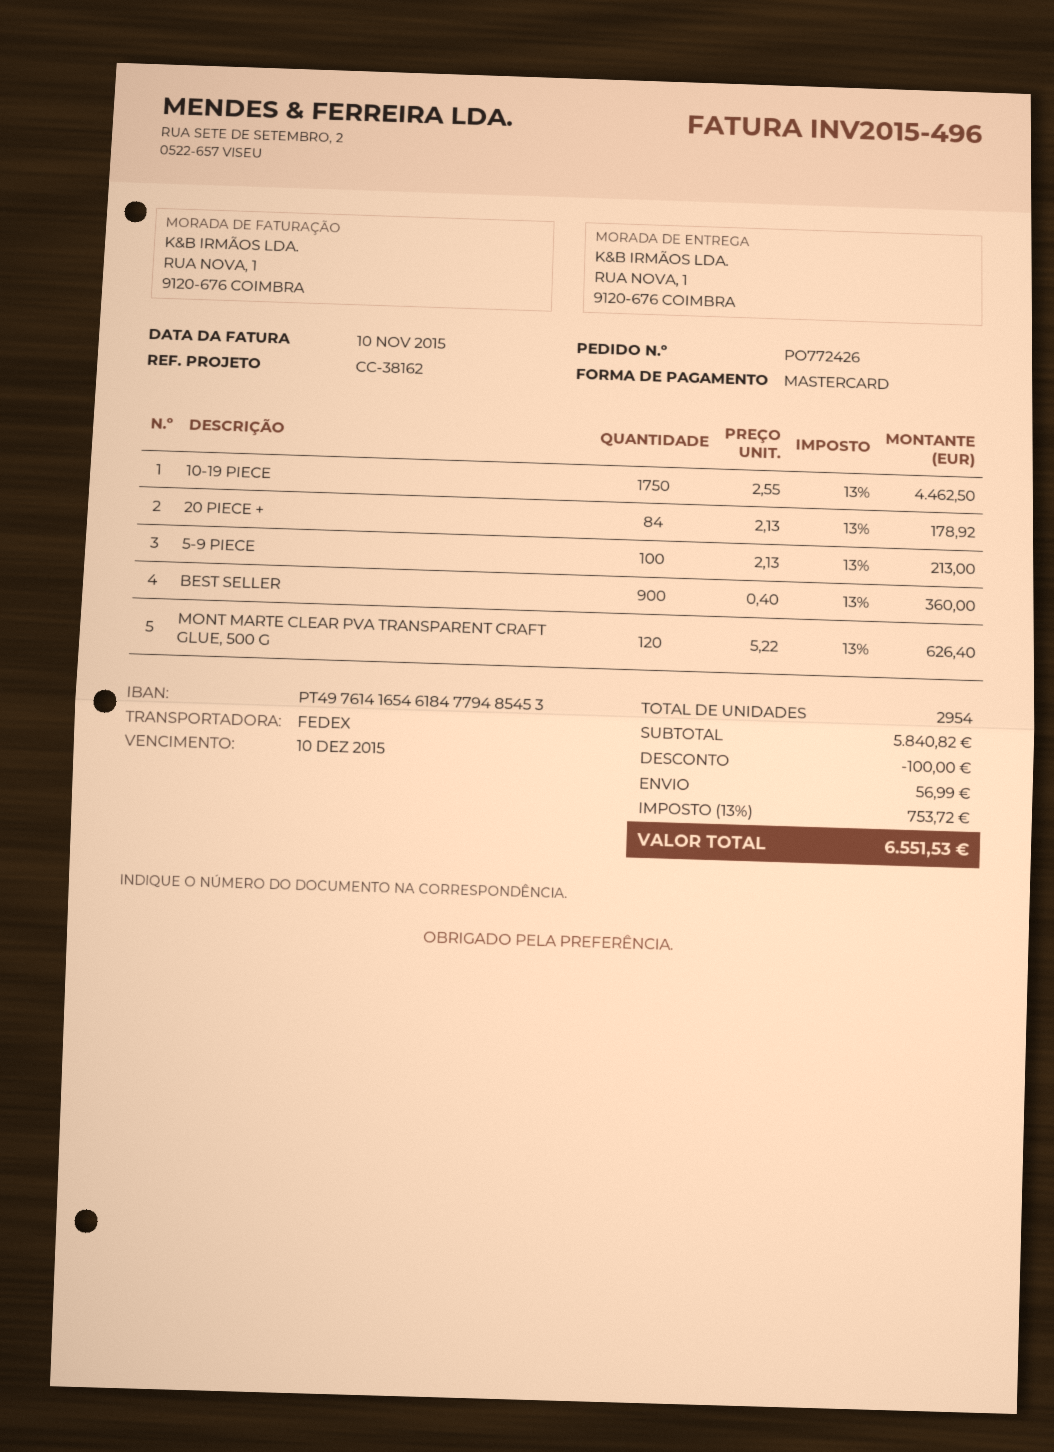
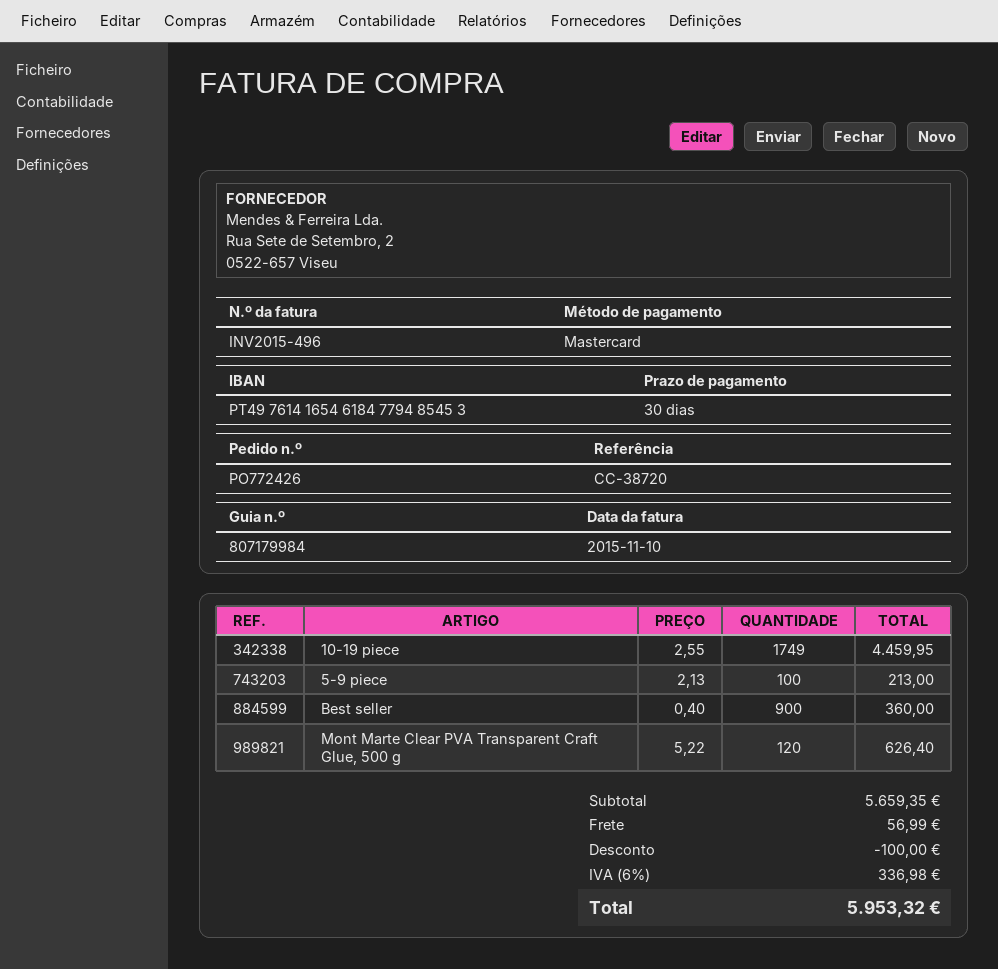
reference: CC-38162 -> CC-38720
10-19 PIECE: 1750 x 2.55 = 4462.50 -> 1749 x 2.55 = 4459.95
20 PIECE +: 84 x 2.13 = 178.92 -> none
subtotal: 5840.82 -> 5659.35
tax: 13% = 753.72 -> 6% = 336.98
total: 6551.53 -> 5953.32

